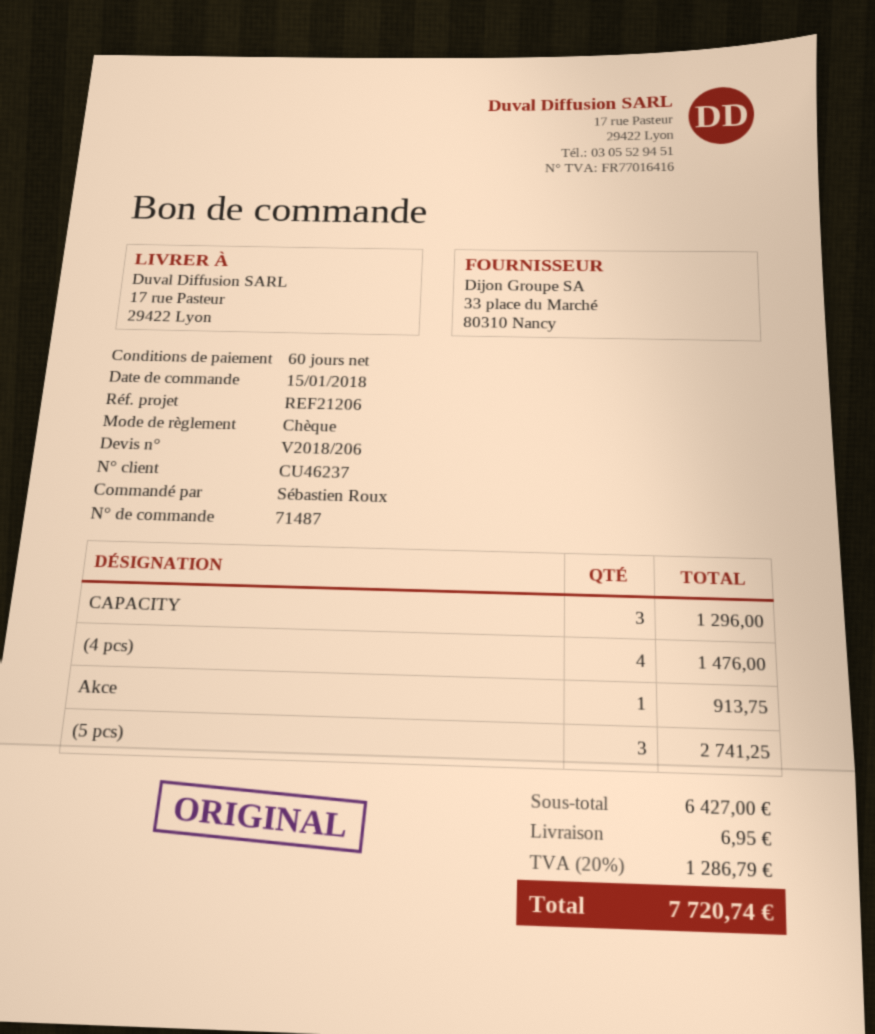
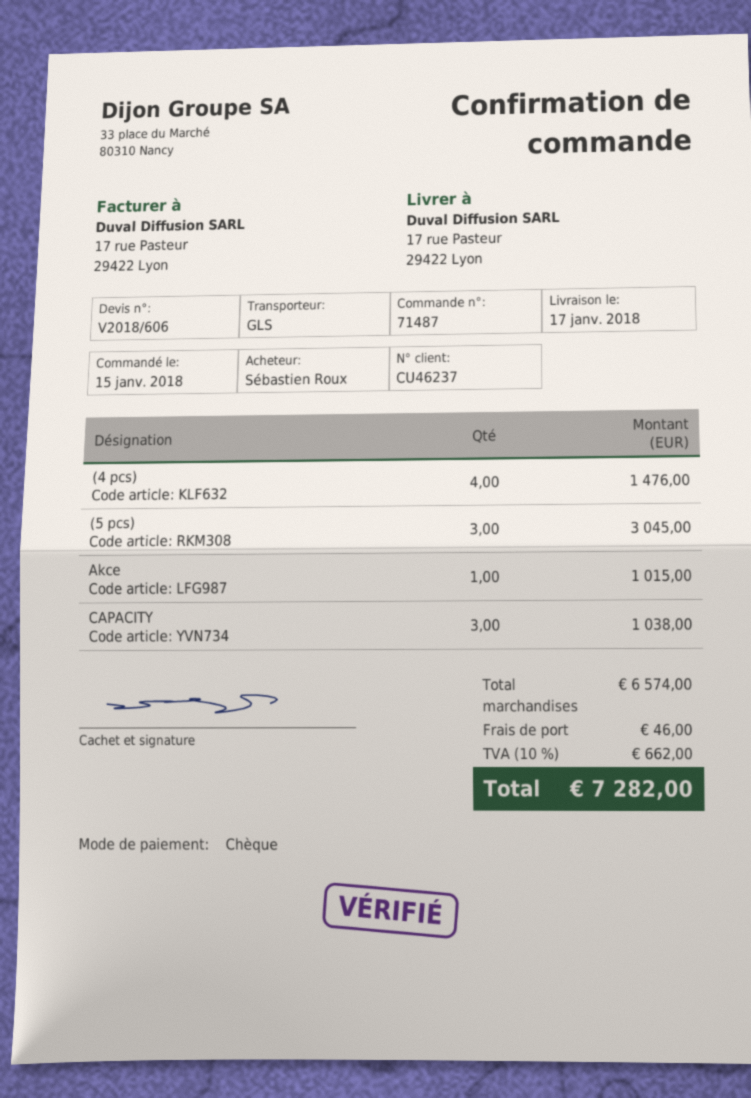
quote number: V2018/206 -> V2018/606
CAPACITY: 3 for 1296.00 -> 3 for 1038.00
Akce: 1 for 913.75 -> 1 for 1015.00
(5 pcs): 3 for 2741.25 -> 3 for 3045.00
subtotal: 6427.00 -> 6574.00
shipping: 6.95 -> 46.00
tax: 20% = 1286.79 -> 10% = 662.00
total: 7720.74 -> 7282.00

